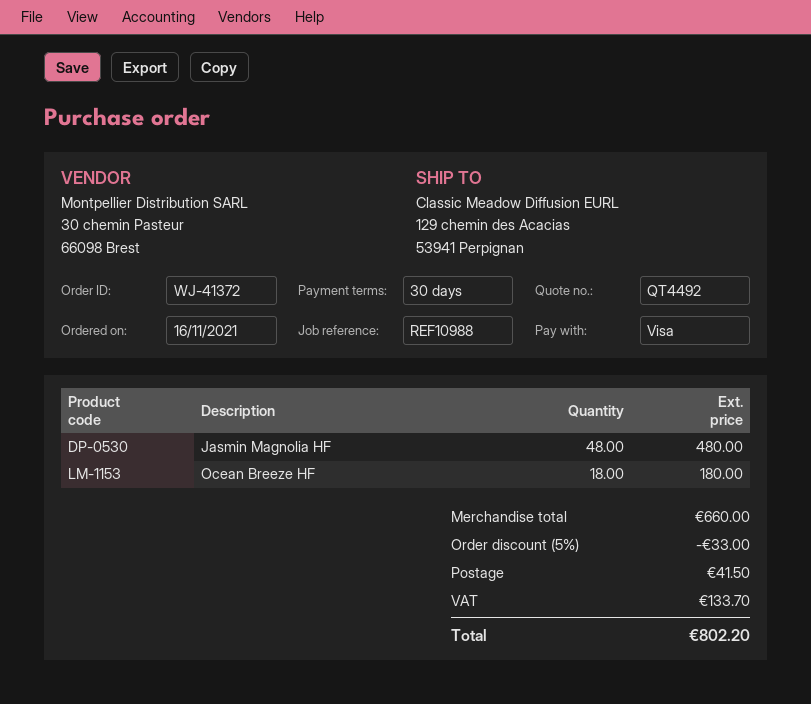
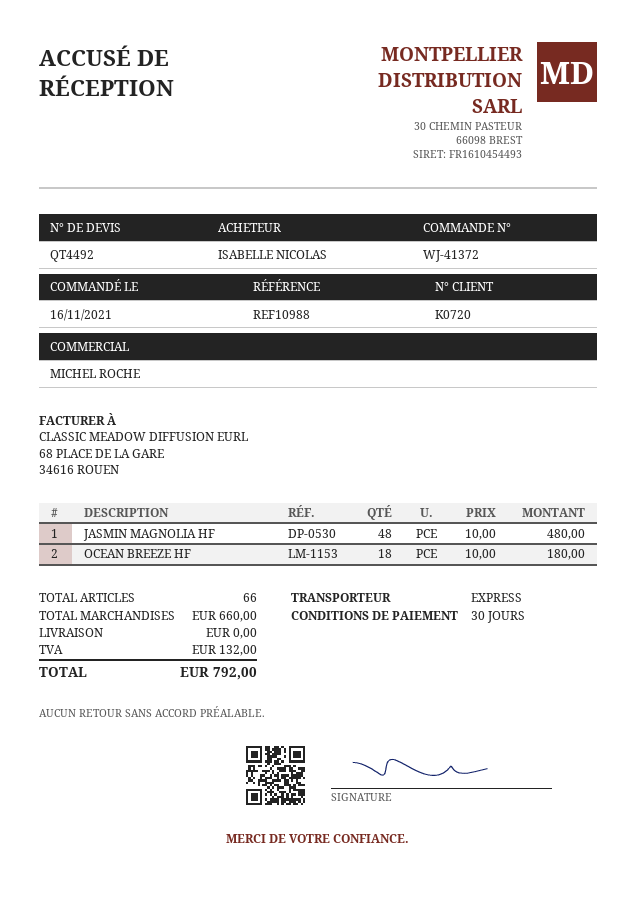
discount: 5% = 33.00 -> none
shipping: 41.50 -> 0.00
tax: 133.70 -> 132.00
total: 802.20 -> 792.00

